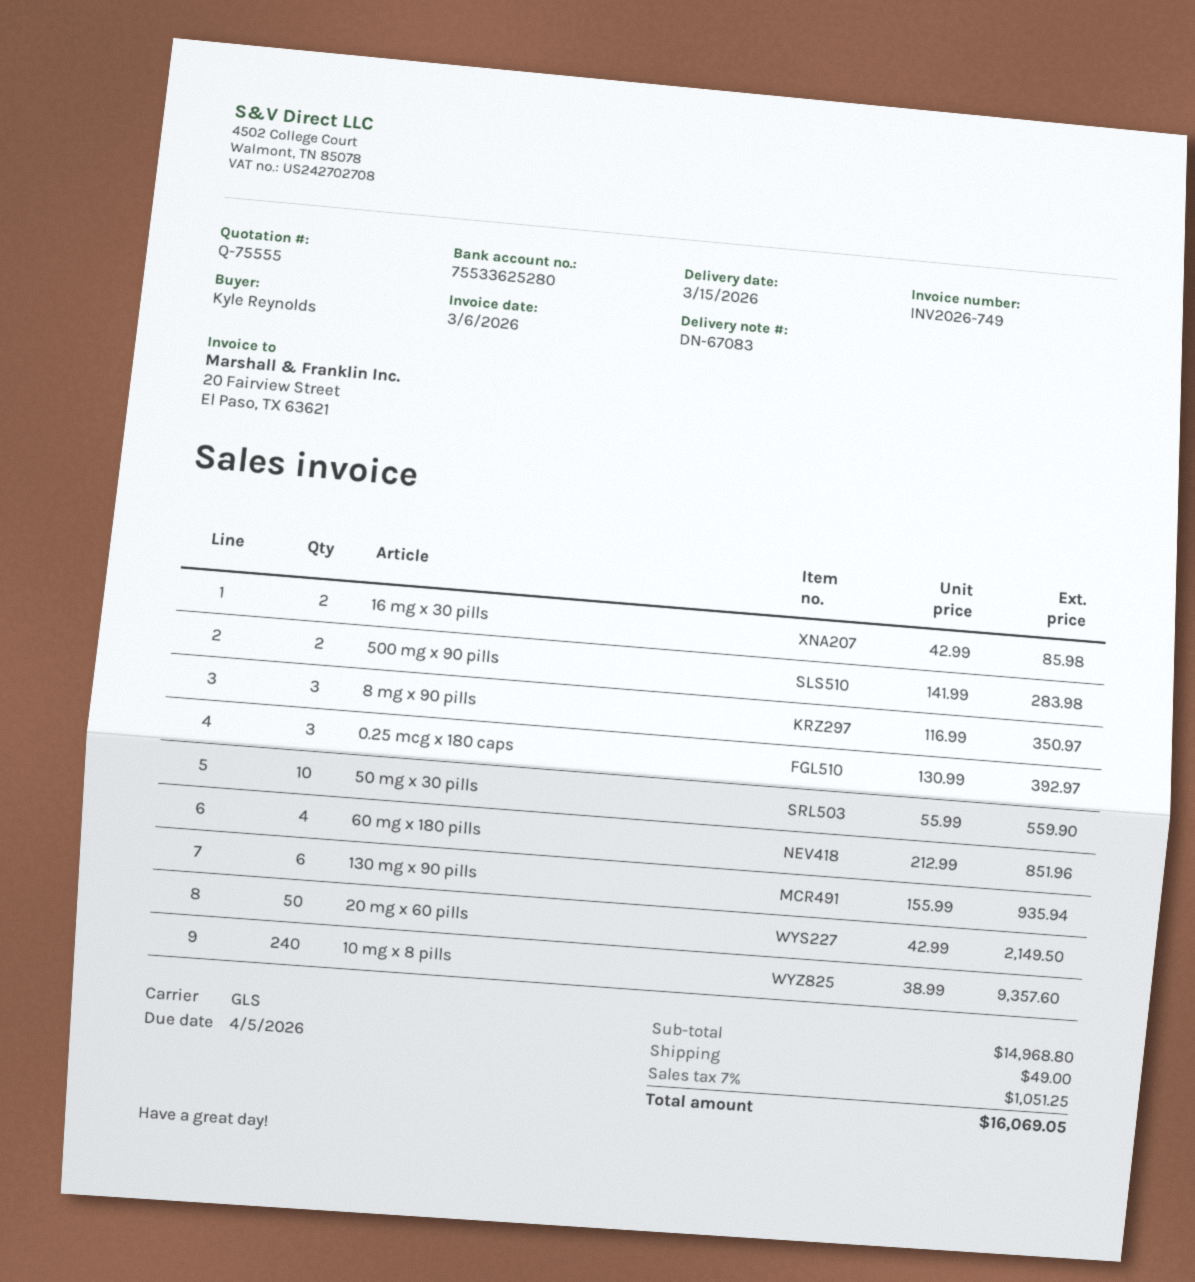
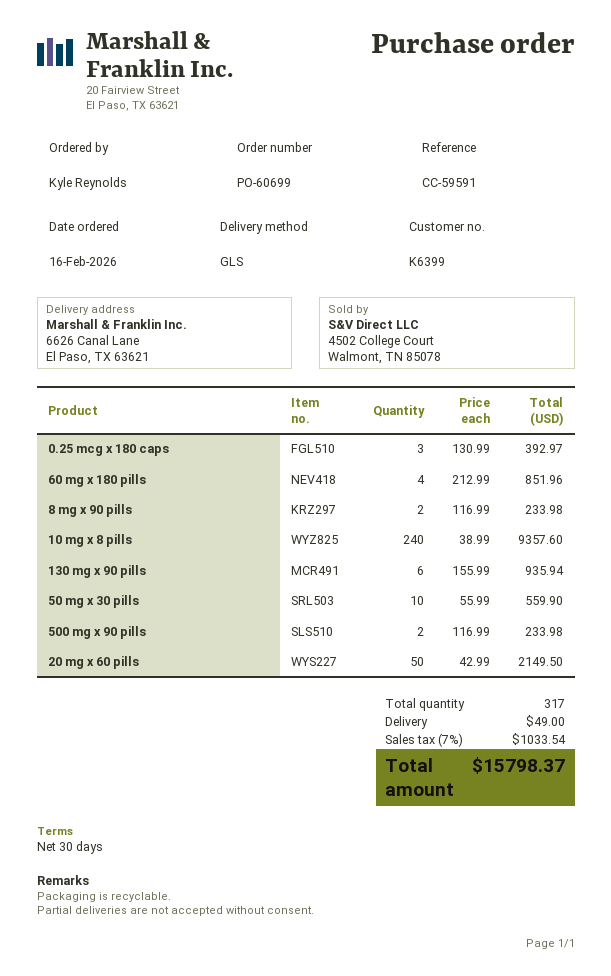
16 mg x 30 pills: 2 x 42.99 = 85.98 -> none
500 mg x 90 pills: 2 x 141.99 = 283.98 -> 2 x 116.99 = 233.98
8 mg x 90 pills: 3 x 116.99 = 350.97 -> 2 x 116.99 = 233.98
tax: 7% = 1051.25 -> 7% = 1033.54
total: 16069.05 -> 15798.37

